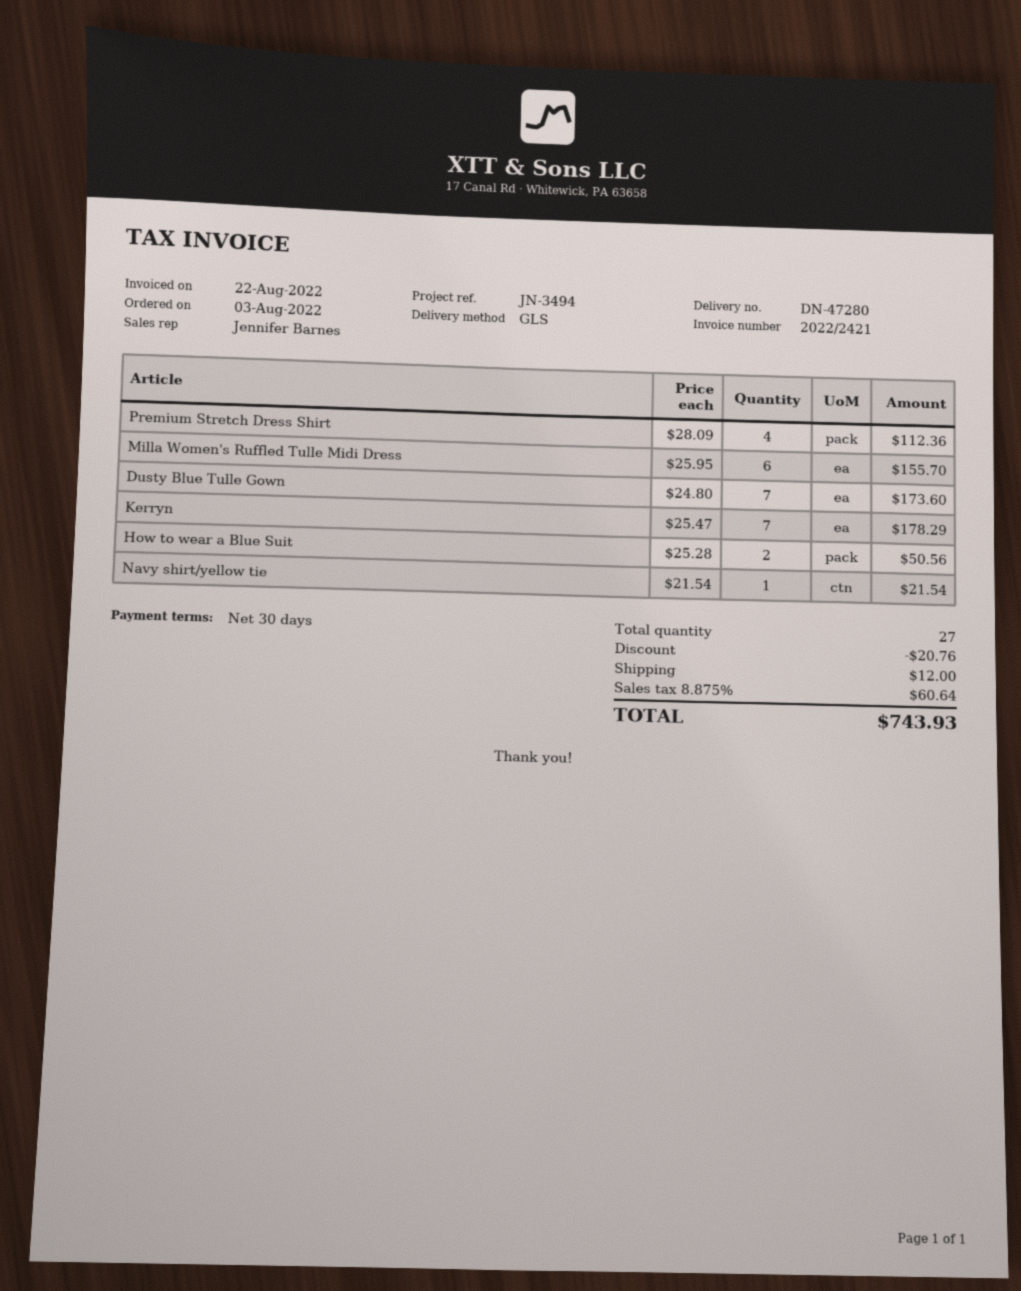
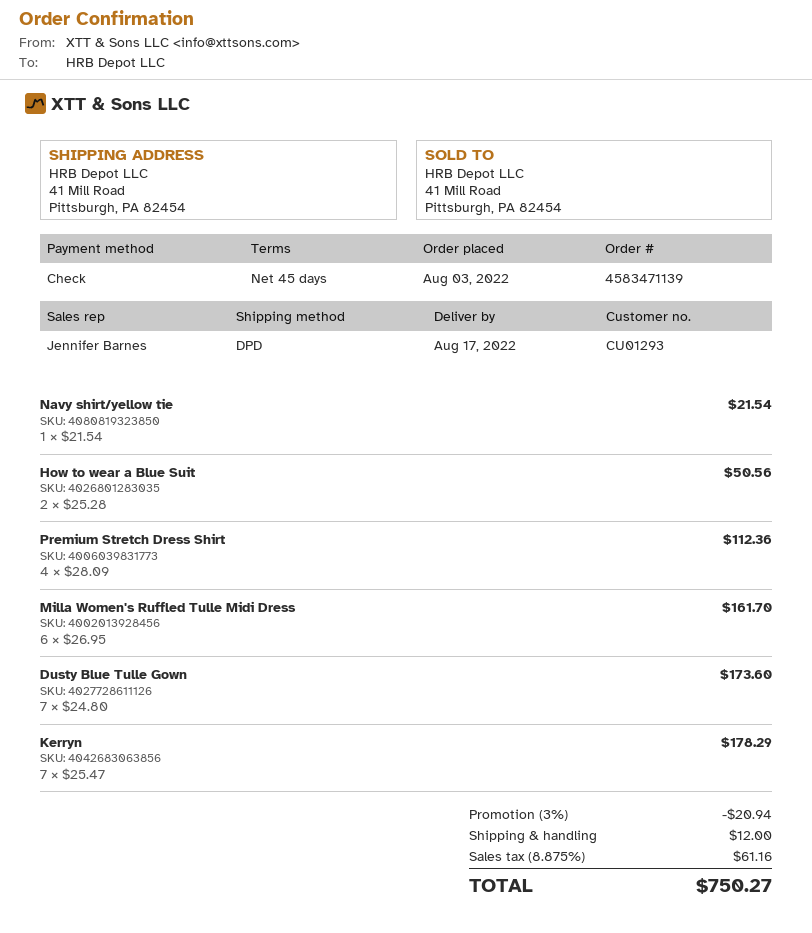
payment terms: 30 days -> 45 days
shipping method: GLS -> DPD
Milla Women's Ruffled Tulle Midi Dress: 6 x 25.95 = 155.70 -> 6 x 26.95 = 161.70
discount: 20.76 -> 20.94
tax: 8.875% = 60.64 -> 8.875% = 61.16
total: 743.93 -> 750.27

